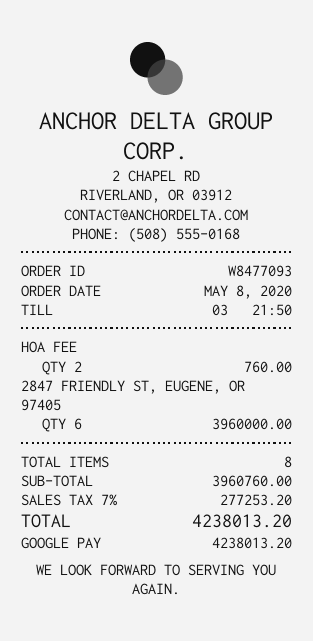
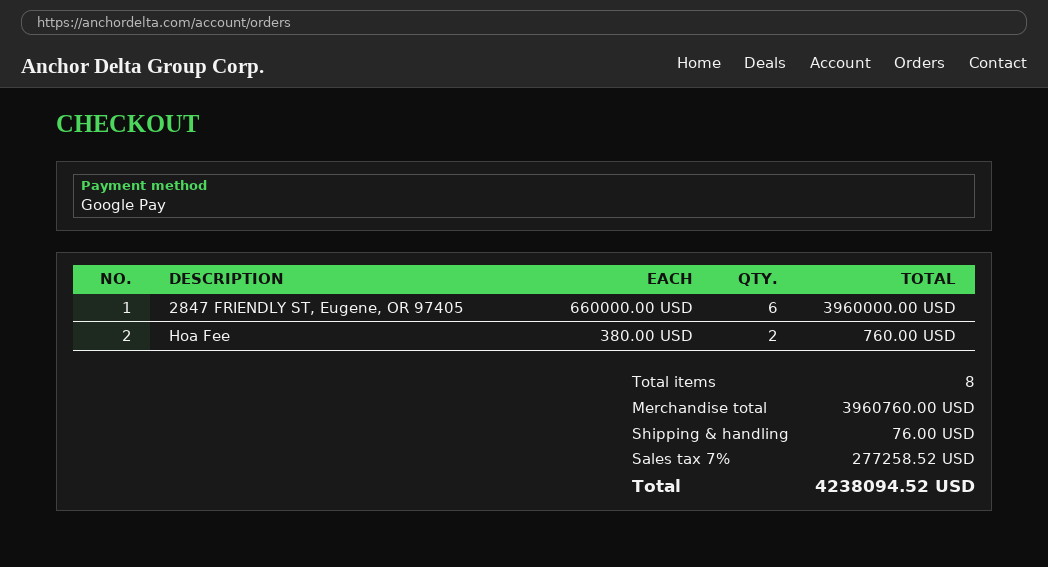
shipping: none -> 76.00
tax: 7% = 277253.20 -> 7% = 277258.52
total: 4238013.20 -> 4238094.52

